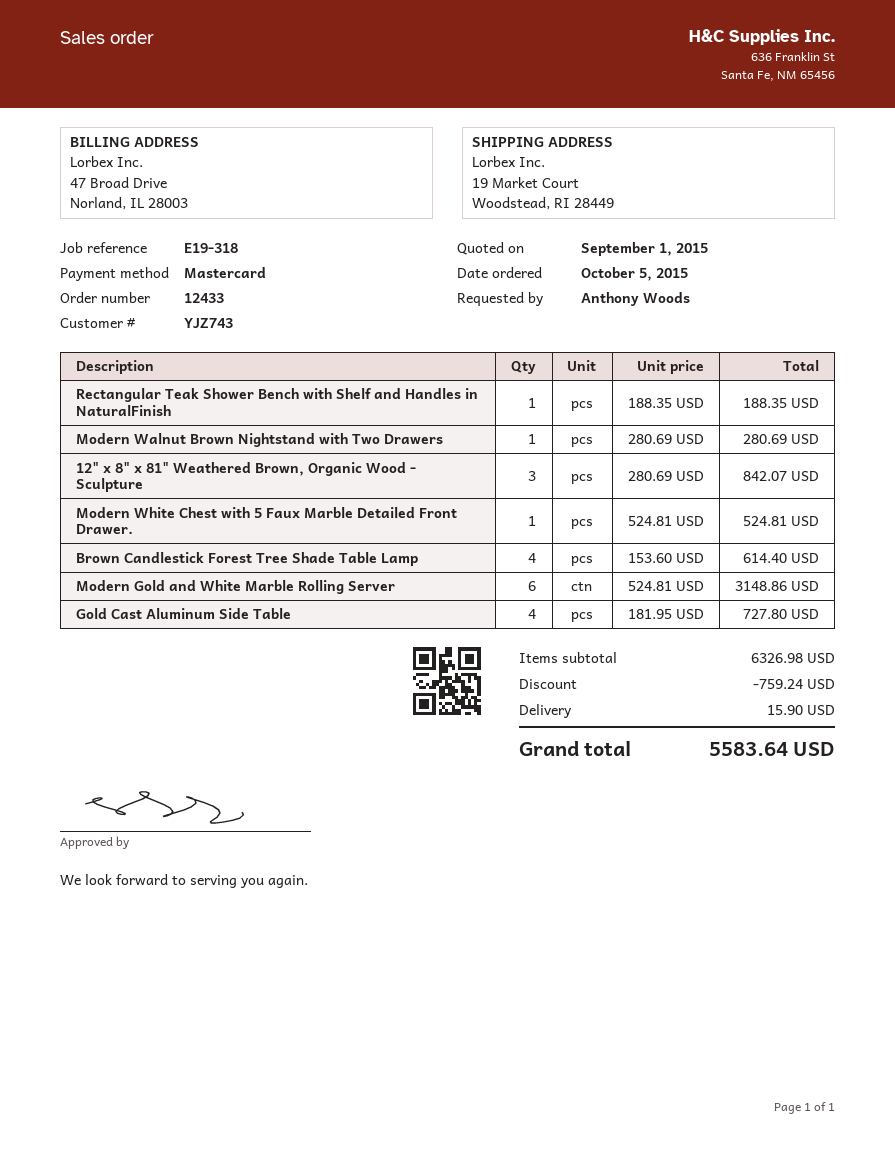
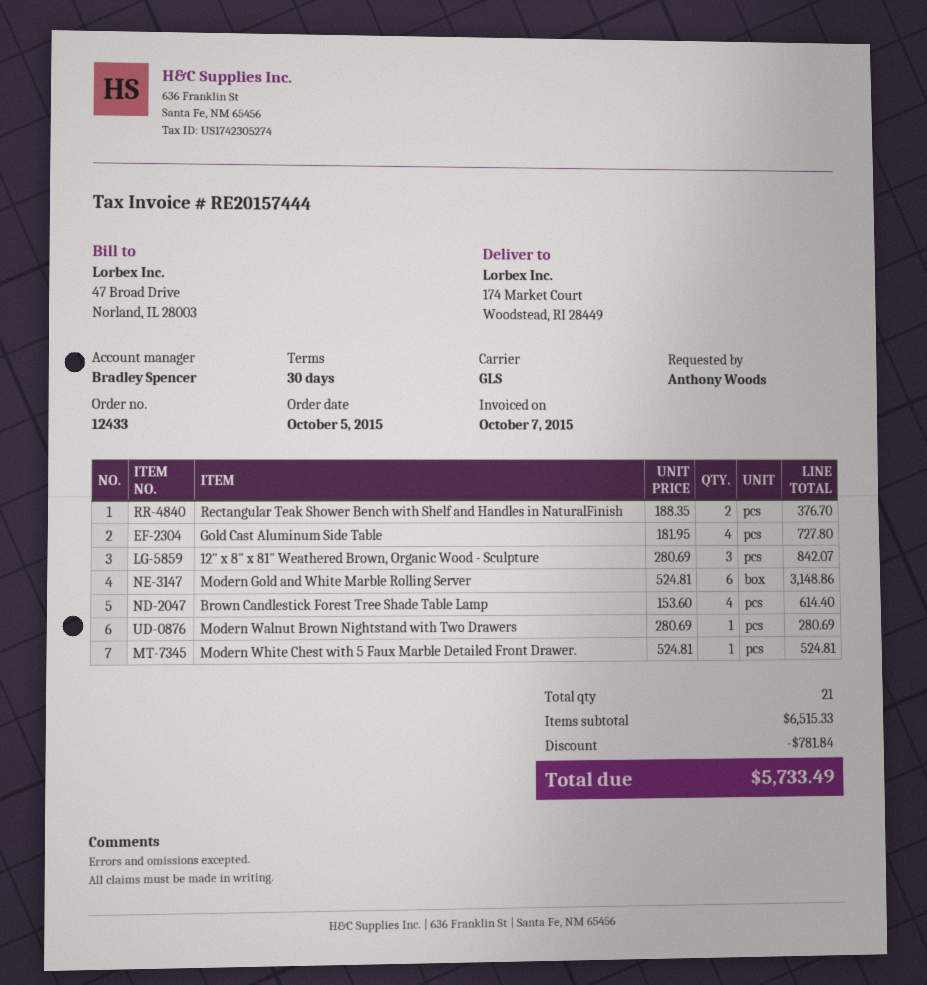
ship to: 19 Market Court, Woodstead, RI 28449 -> 174 Market Court, Woodstead, RI 28449
Rectangular Teak Shower Bench with Shelf and Handles in NaturalFinish: 1 x 188.35 = 188.35 -> 2 x 188.35 = 376.70
subtotal: 6326.98 -> 6515.33
discount: 759.24 -> 781.84
shipping: 15.90 -> none
total: 5583.64 -> 5733.49

